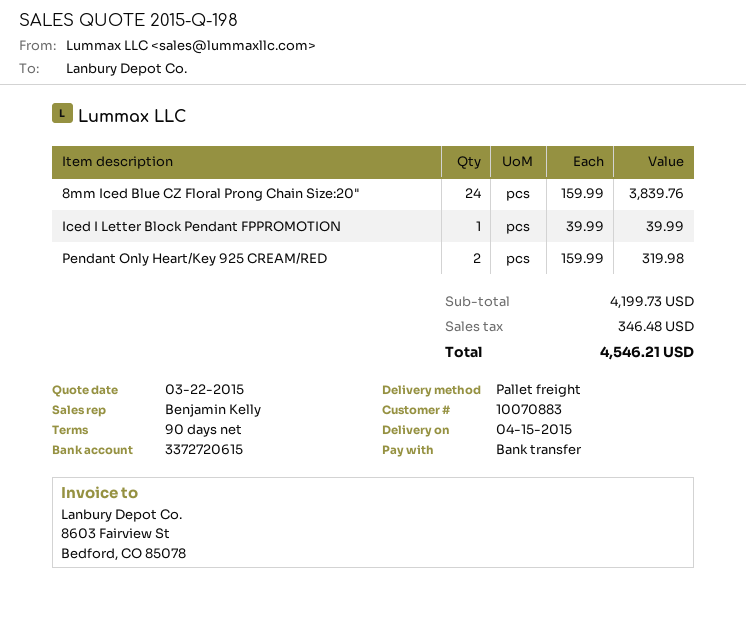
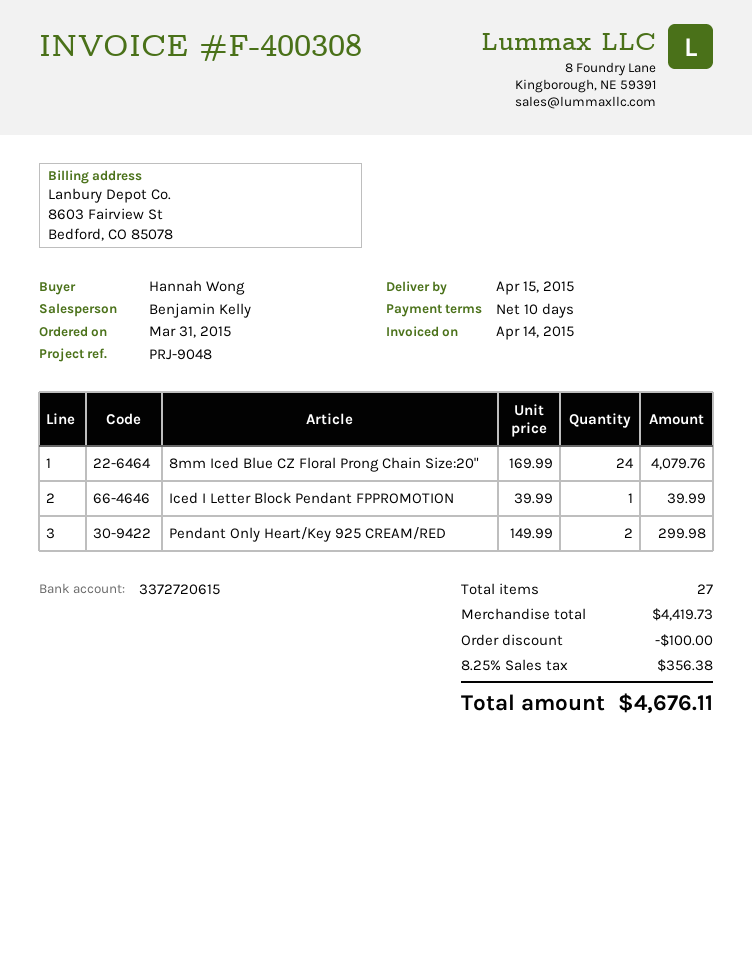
payment terms: 90 days -> 10 days
8mm Iced Blue CZ Floral Prong Chain Size:20": 24 x 159.99 = 3839.76 -> 24 x 169.99 = 4079.76
Pendant Only Heart/Key 925 CREAM/RED: 2 x 159.99 = 319.98 -> 2 x 149.99 = 299.98
subtotal: 4199.73 -> 4419.73
discount: none -> 100.00
tax: 346.48 -> 356.38
total: 4546.21 -> 4676.11

